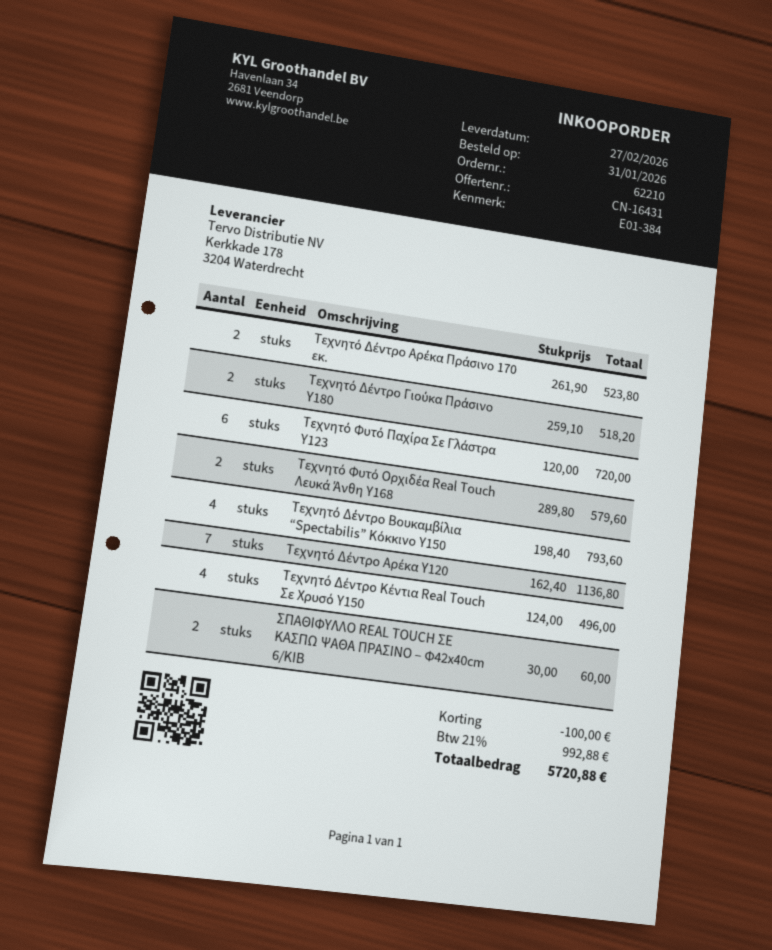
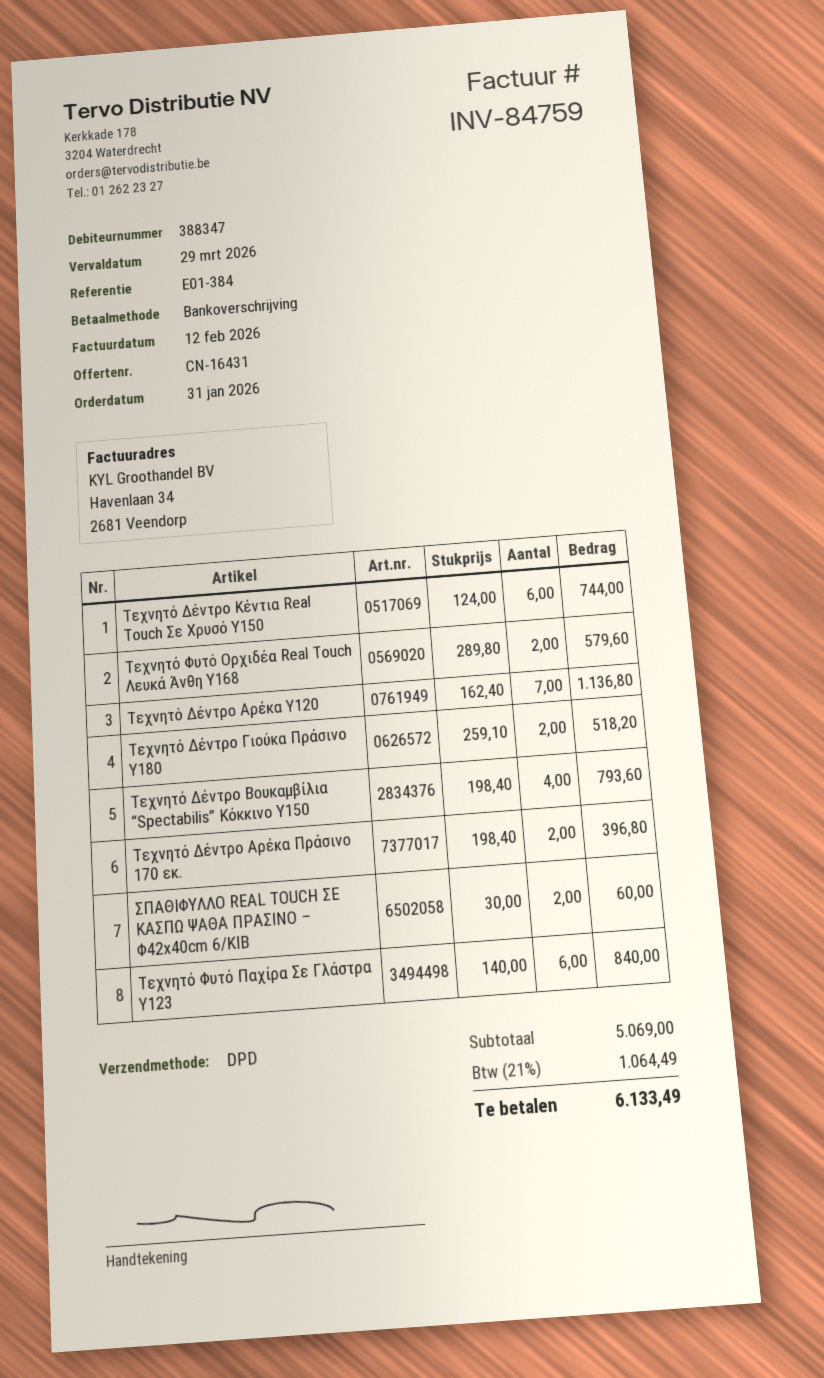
Τεχνητό Δέντρο Αρέκα Πράσινο 170 εκ.: 2 x 261.90 = 523.80 -> 2 x 198.40 = 396.80
Τεχνητό Φυτό Παχίρα Σε Γλάστρα Υ123: 6 x 120.00 = 720.00 -> 6 x 140.00 = 840.00
Τεχνητό Δέντρο Κέντια Real Touch Σε Χρυσό Υ150: 4 x 124.00 = 496.00 -> 6 x 124.00 = 744.00
discount: 100.00 -> none
tax: 21% = 992.88 -> 21% = 1064.49
total: 5720.88 -> 6133.49

